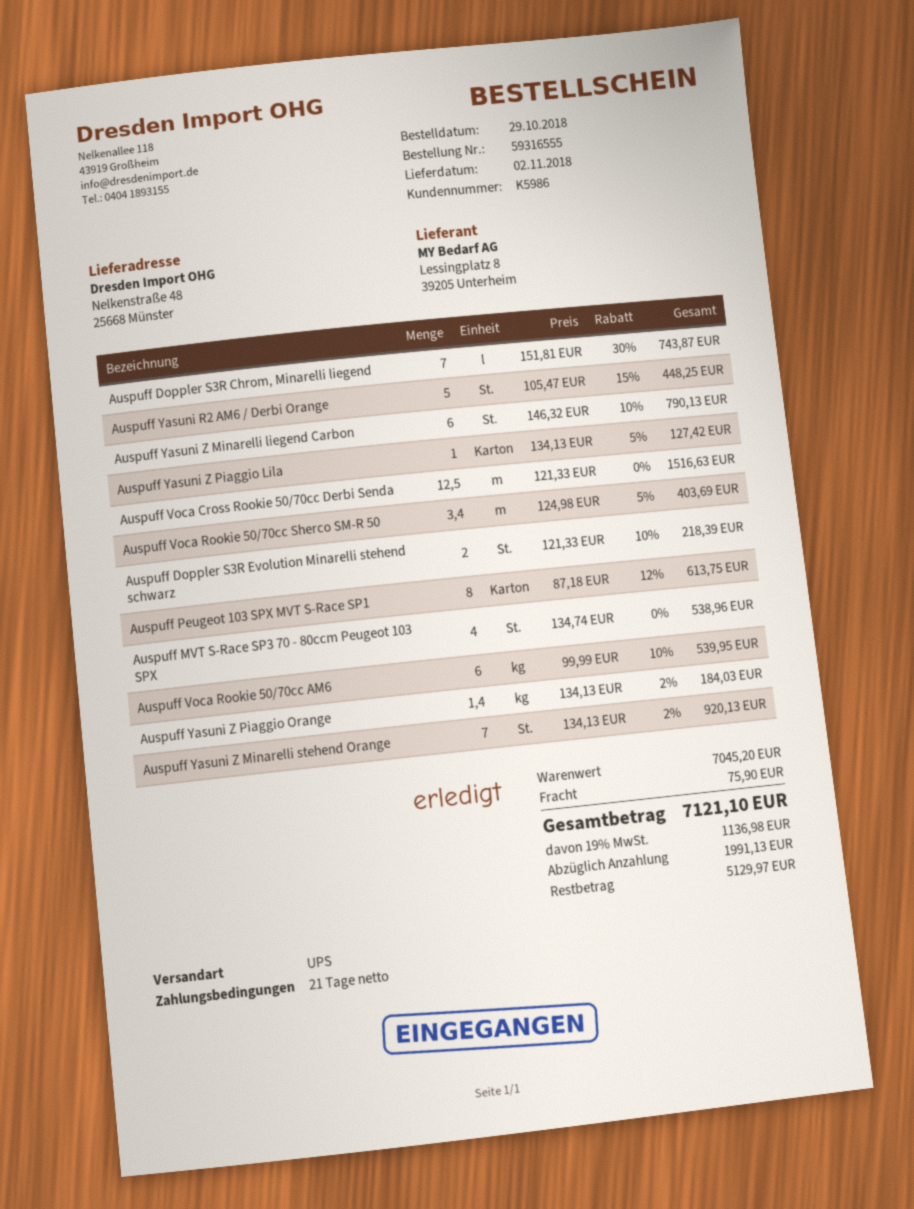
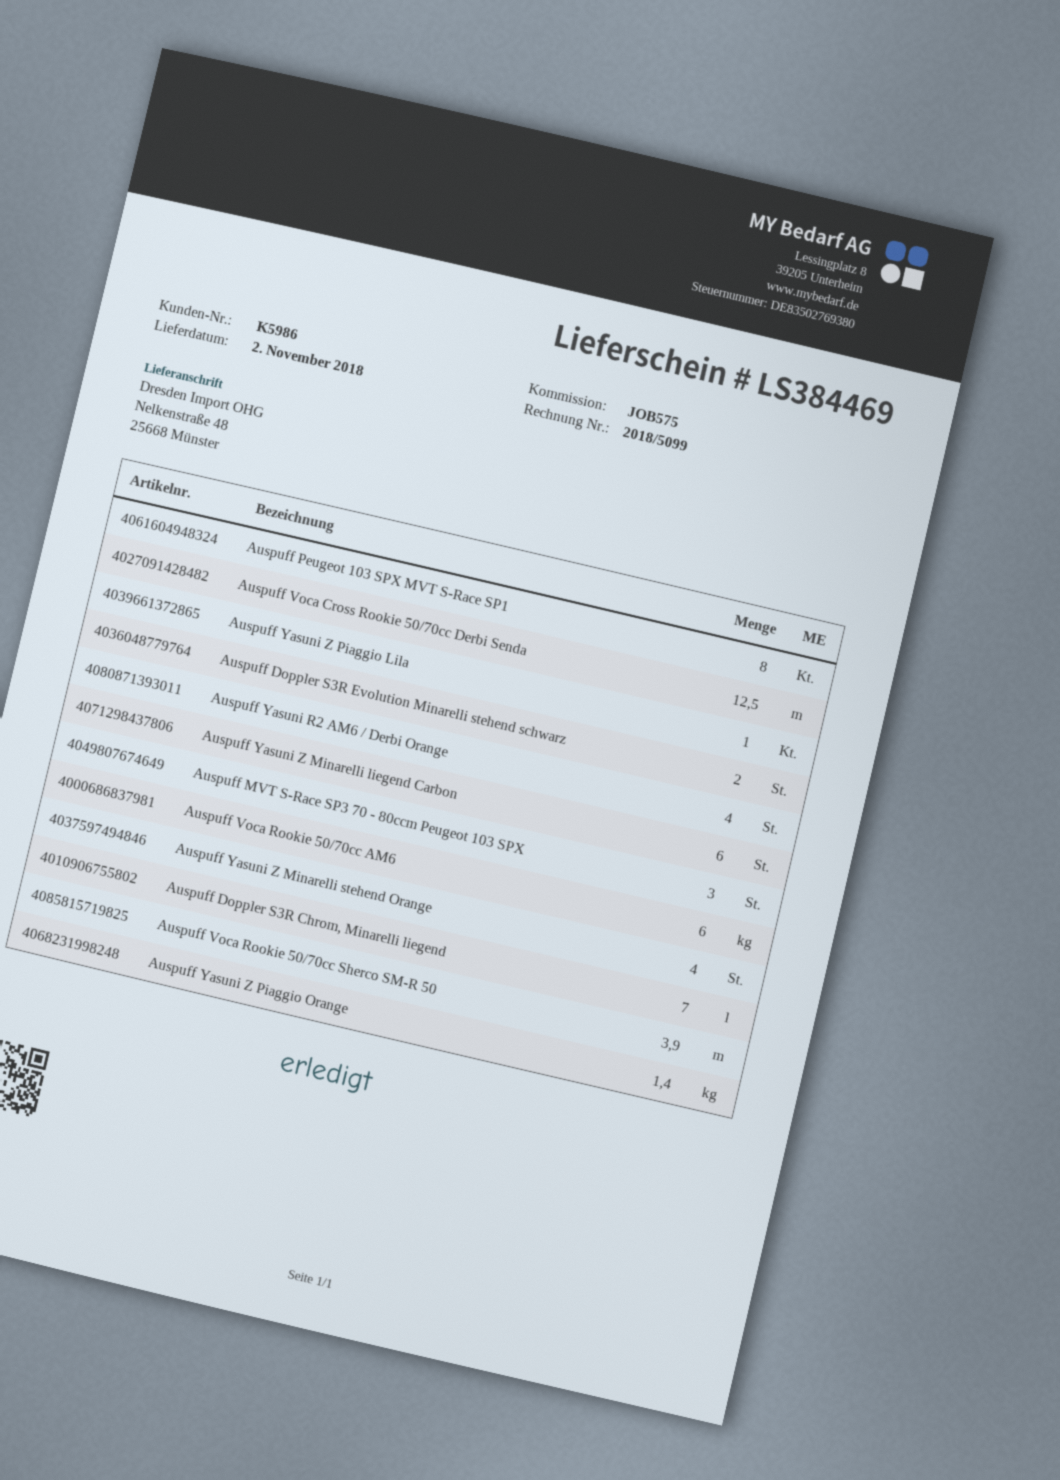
Auspuff Yasuni R2 AM6 / Derbi Orange: 5 -> 4
Auspuff Voca Rookie 50/70cc Sherco SM-R 50: 3.4 -> 3.9
Auspuff MVT S-Race SP3 70 - 80ccm Peugeot 103 SPX: 4 -> 3
Auspuff Yasuni Z Minarelli stehend Orange: 7 -> 4

